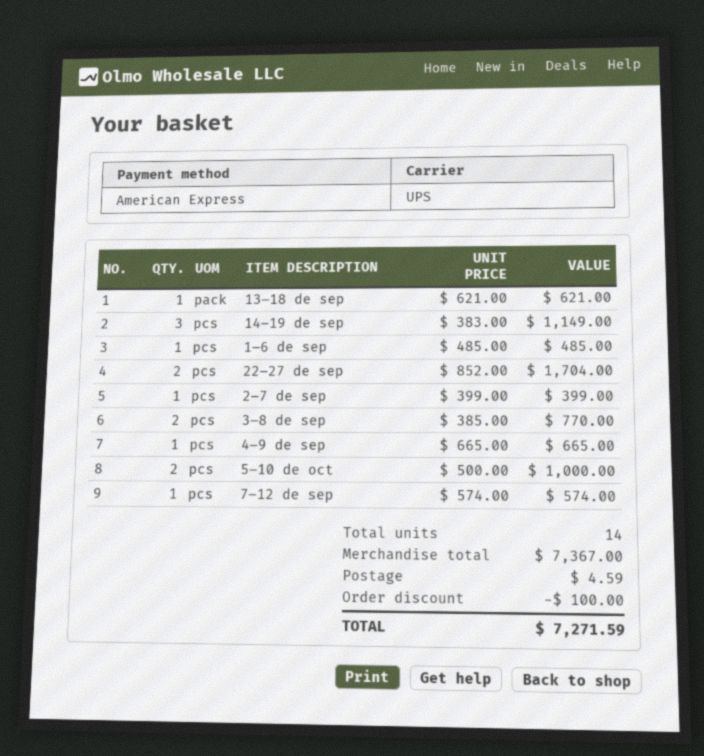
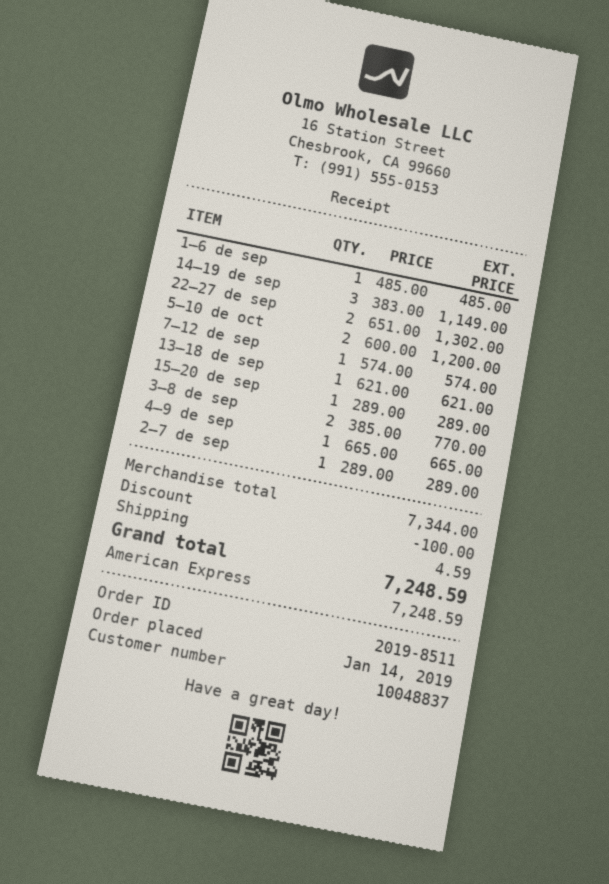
22–27 de sep: 2 x 852.00 = 1704.00 -> 2 x 651.00 = 1302.00
2–7 de sep: 1 x 399.00 = 399.00 -> 1 x 289.00 = 289.00
5–10 de oct: 2 x 500.00 = 1000.00 -> 2 x 600.00 = 1200.00
15–20 de sep: none -> 1 x 289.00 = 289.00
subtotal: 7367.00 -> 7344.00
total: 7271.59 -> 7248.59

